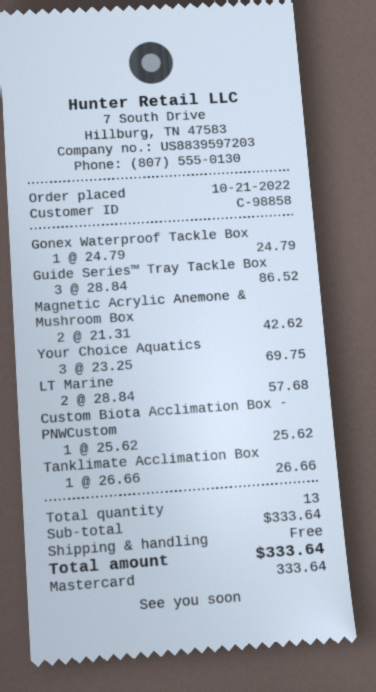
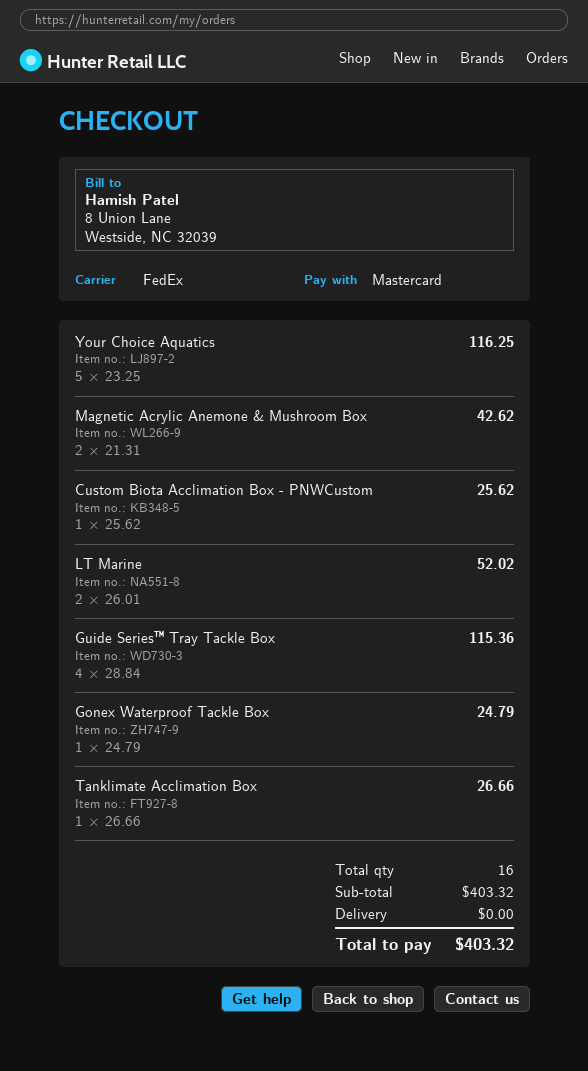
Guide Series™ Tray Tackle Box: 3 x 28.84 = 86.52 -> 4 x 28.84 = 115.36
Your Choice Aquatics: 3 x 23.25 = 69.75 -> 5 x 23.25 = 116.25
LT Marine: 2 x 28.84 = 57.68 -> 2 x 26.01 = 52.02
total quantity: 13 -> 16
subtotal: 333.64 -> 403.32
total: 333.64 -> 403.32

